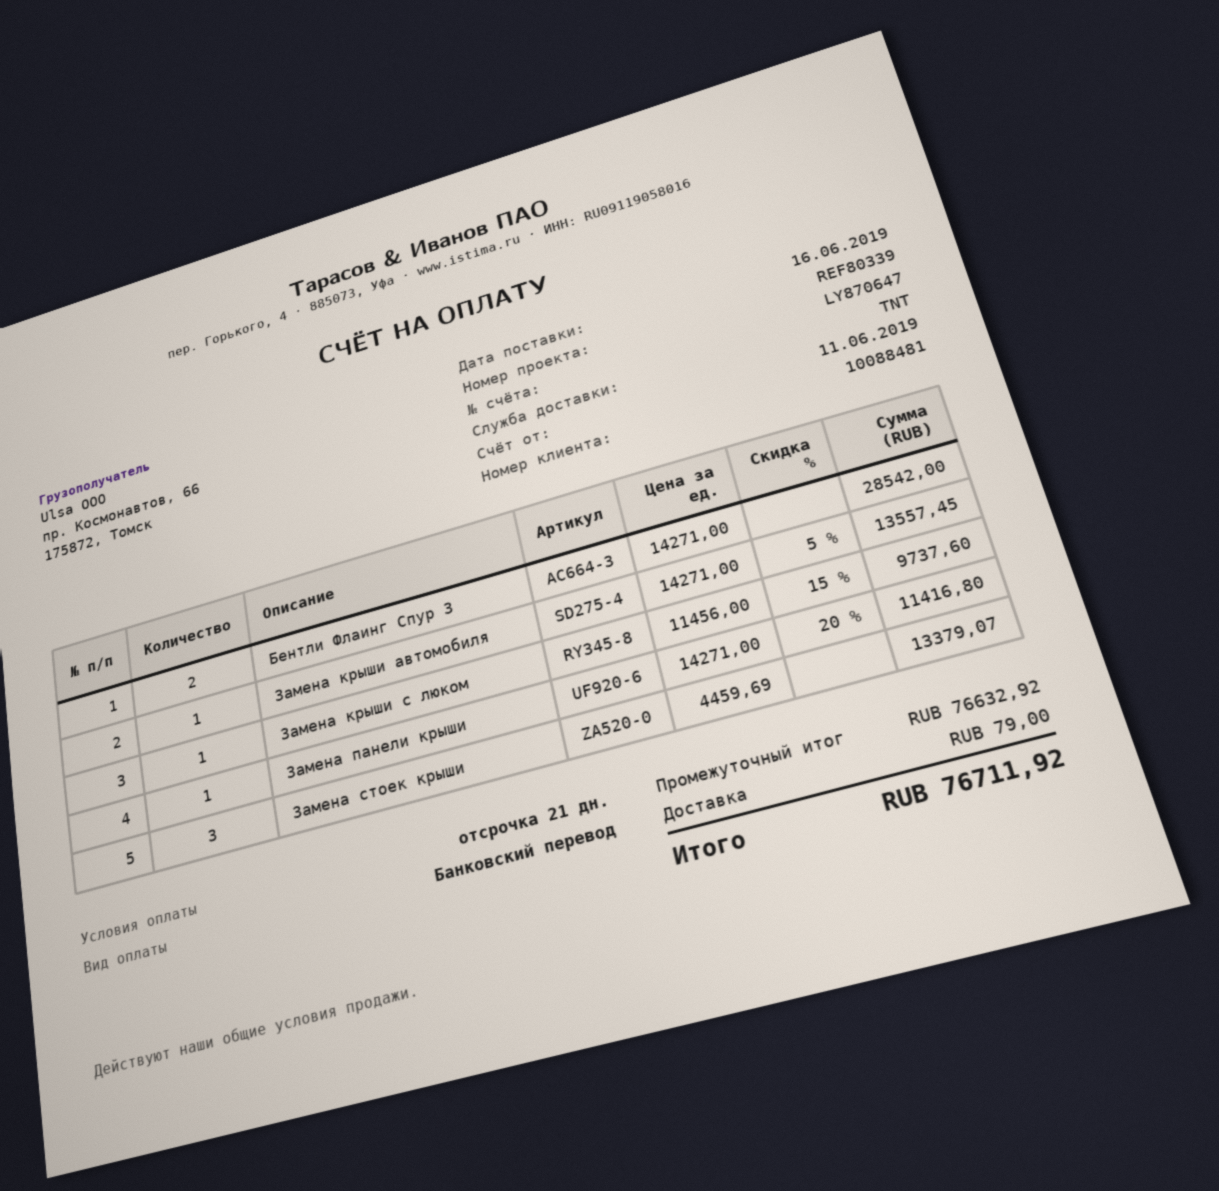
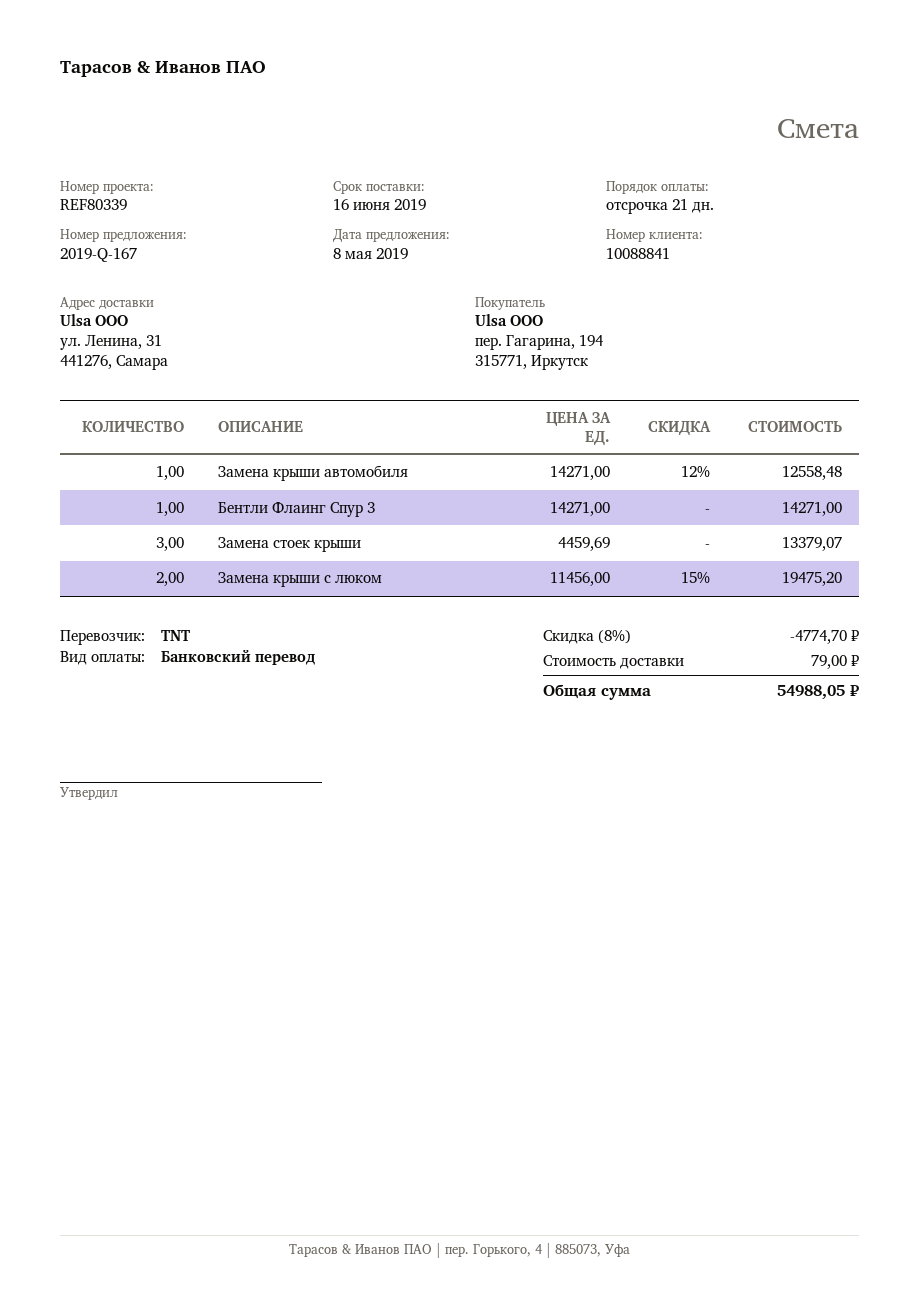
customer number: 10088481 -> 10088841
ship to: пр. Космонавтов, 66, 175872, Томск -> ул. Ленина, 31, 441276, Самара
Бентли Флаинг Спур 3: 2 x 14271.00 = 28542.00 -> 1 x 14271.00 = 14271.00
Замена крыши автомобиля: 1 x 14271.00 - 5% = 13557.45 -> 1 x 14271.00 - 12% = 12558.48
Замена крыши с люком: 1 x 11456.00 - 15% = 9737.60 -> 2 x 11456.00 - 15% = 19475.20
Замена панели крыши: 1 x 14271.00 - 20% = 11416.80 -> none
discount: none -> 8% = 4774.70
total: 76711.92 -> 54988.05

